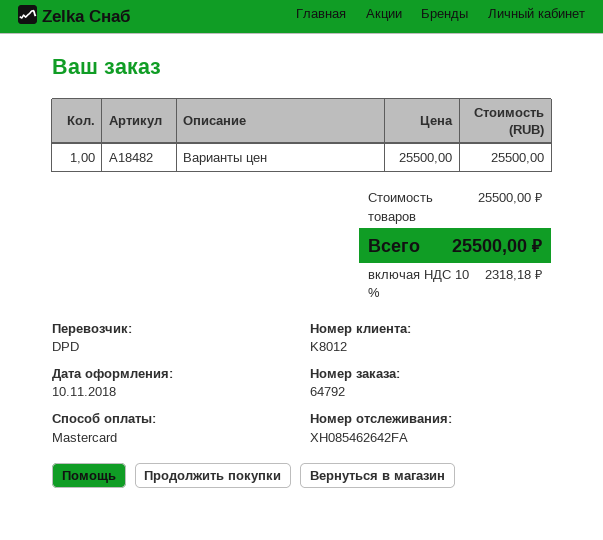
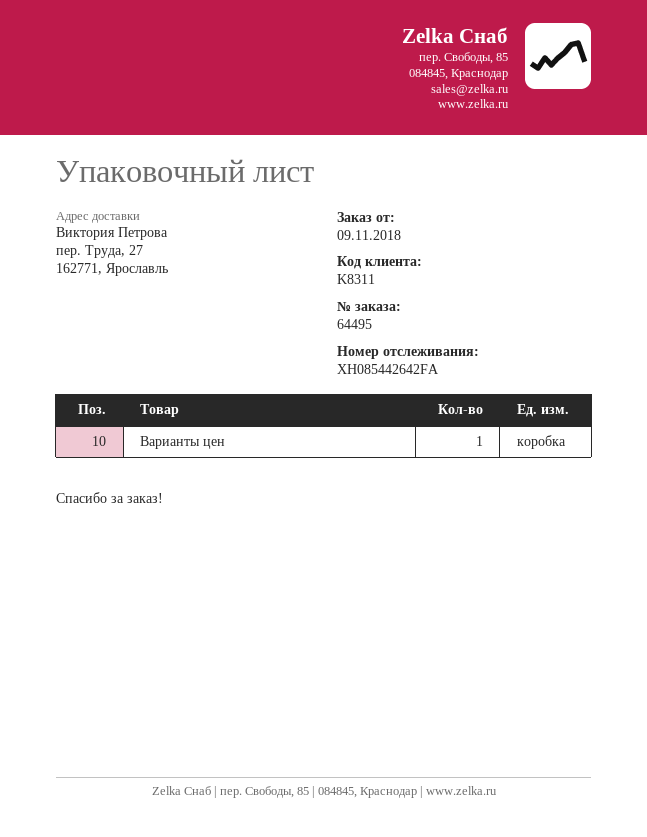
order number: 64792 -> 64495
order date: 2018-11-10 -> 2018-11-09
customer number: K8012 -> K8311
tracking number: XH085462642FA -> XH085442642FA

